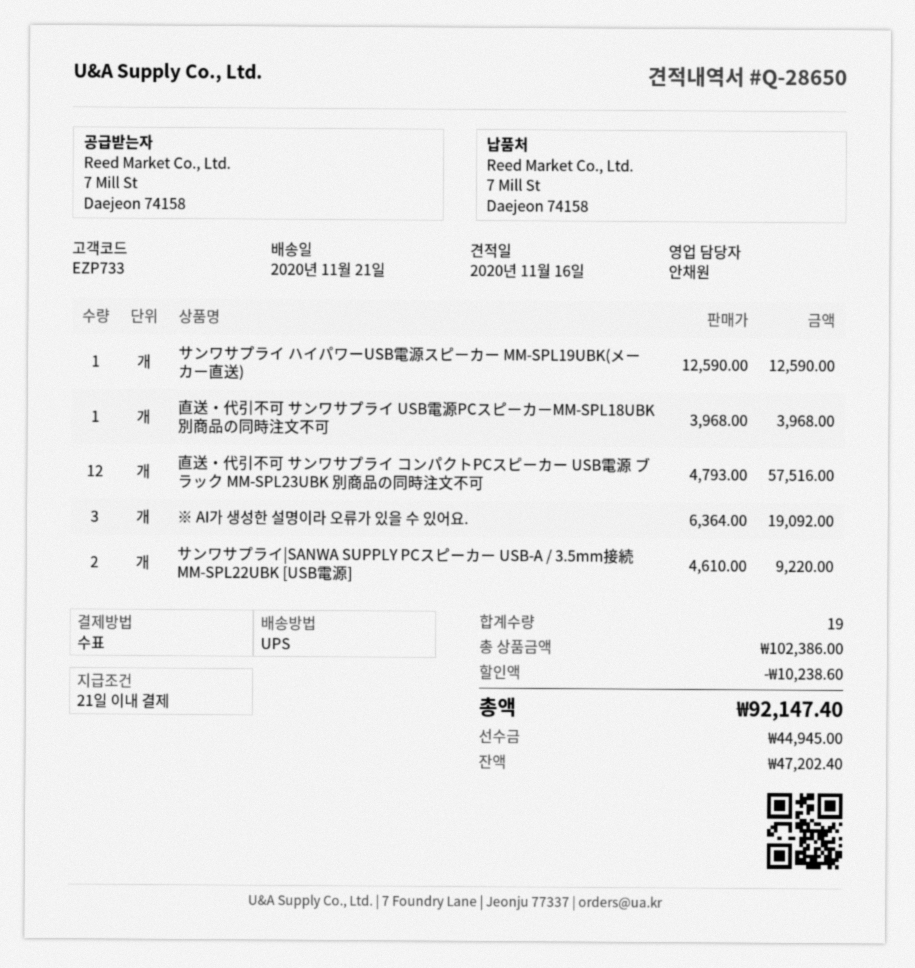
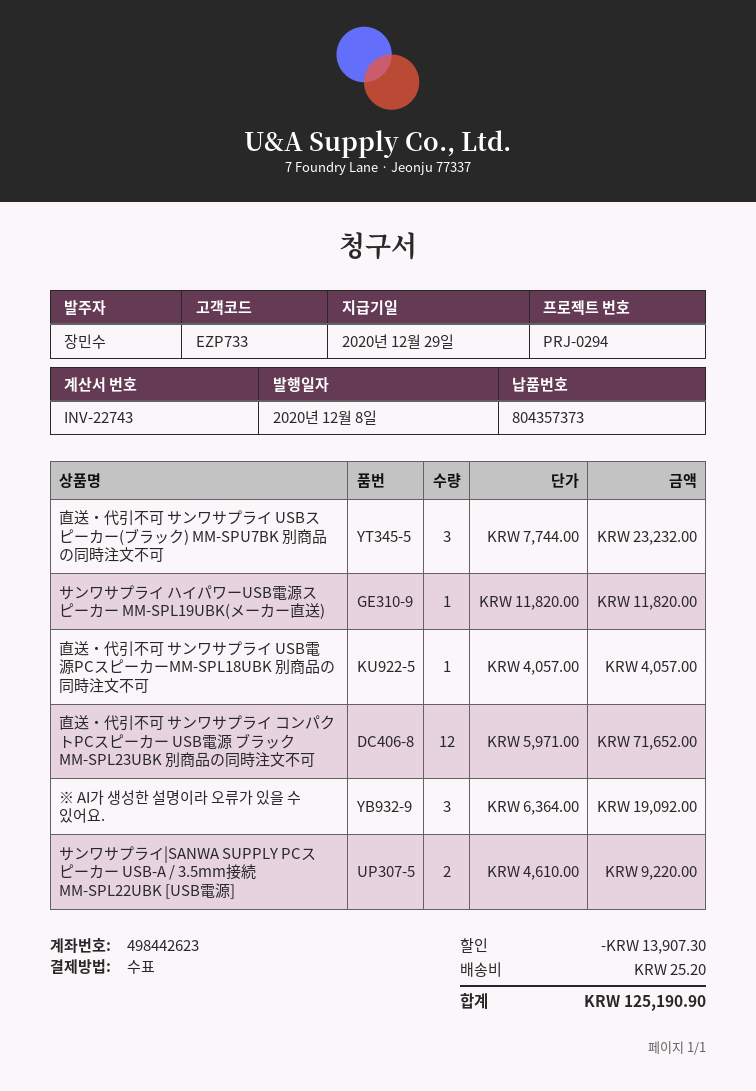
サンワサプライ ハイパワーUSB電源スピーカー MM-SPL19UBK(メーカー直送): 1 x 12590.00 = 12590.00 -> 1 x 11820.00 = 11820.00
直送・代引不可 サンワサプライ USB電源PCスピーカーMM-SPL18UBK 別商品の同時注文不可: 1 x 3968.00 = 3968.00 -> 1 x 4057.00 = 4057.00
直送・代引不可 サンワサプライ コンパクトPCスピーカー USB電源 ブラック MM-SPL23UBK 別商品の同時注文不可: 12 x 4793.00 = 57516.00 -> 12 x 5971.00 = 71652.00
直送・代引不可 サンワサプライ USBスピーカー(ブラック) MM-SPU7BK 別商品の同時注文不可: none -> 3 x 7744.00 = 23232.00
discount: 10238.60 -> 13907.30
shipping: none -> 25.20
total: 92147.40 -> 125190.90

